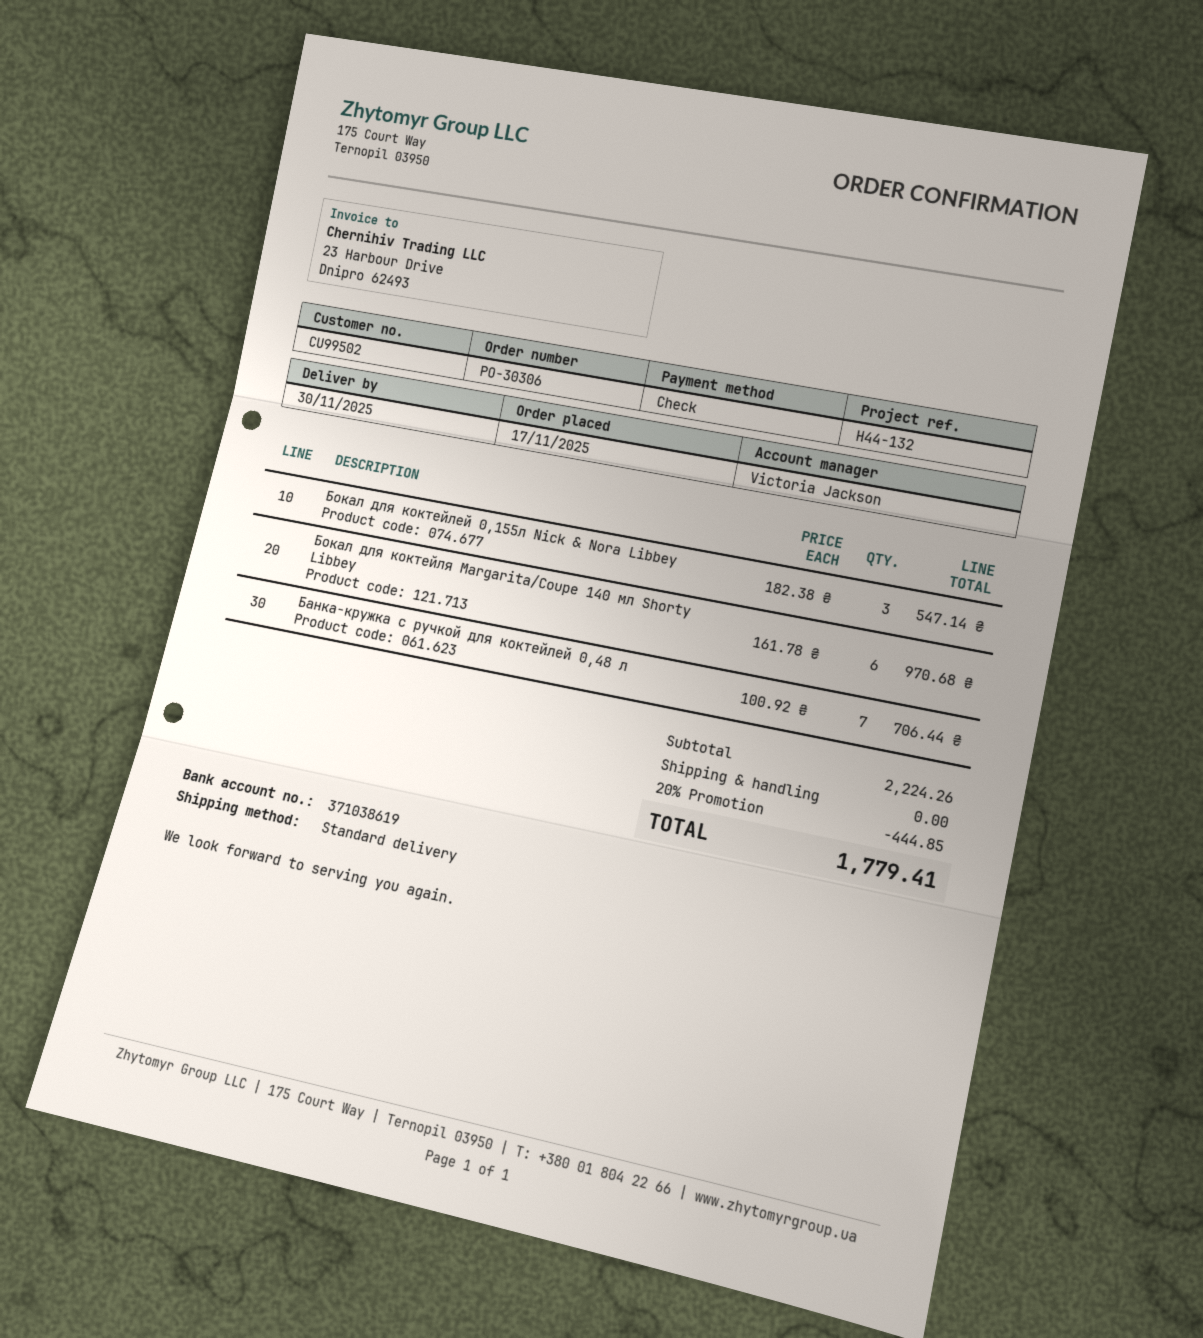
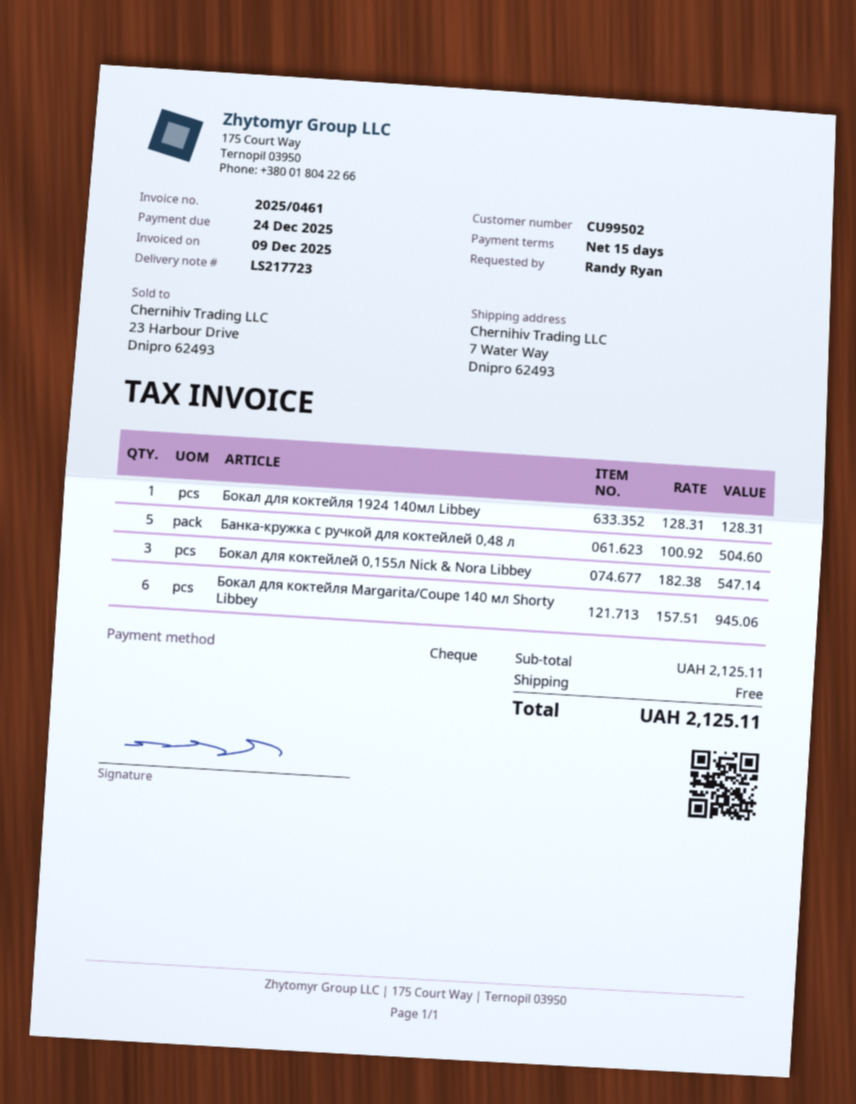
Бокал для коктейля Margarita/Coupe 140 мл Shorty Libbey: 6 x 161.78 = 970.68 -> 6 x 157.51 = 945.06
Банка-кружка c ручкой для коктейлей 0,48 л: 7 x 100.92 = 706.44 -> 5 x 100.92 = 504.60
Бокал для коктейля 1924 140мл Libbey: none -> 1 x 128.31 = 128.31
subtotal: 2224.26 -> 2125.11
discount: 20% = 444.85 -> none
total: 1779.41 -> 2125.11

